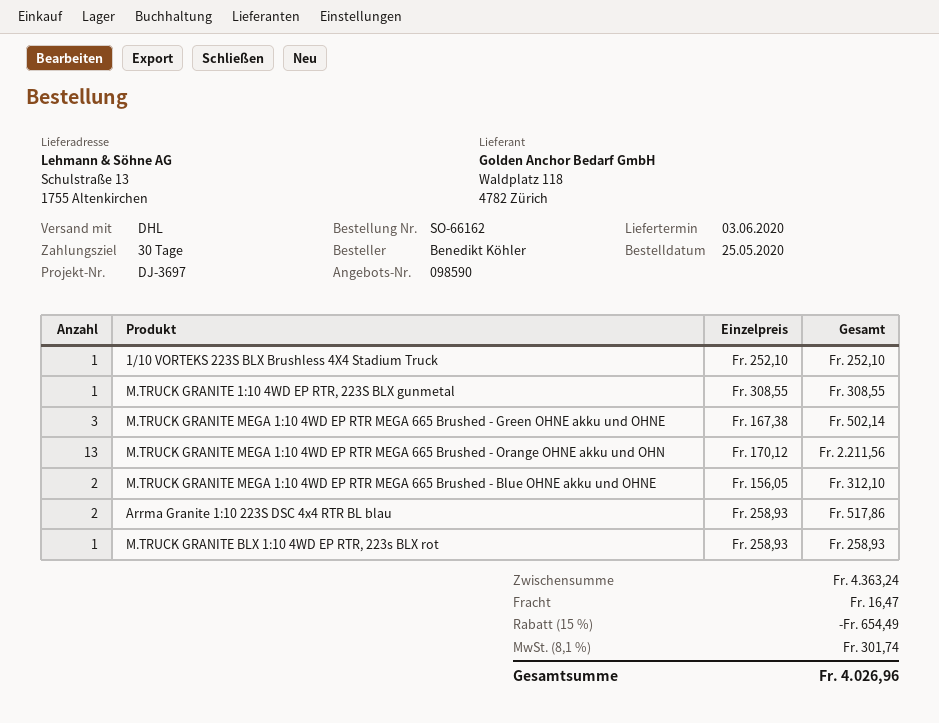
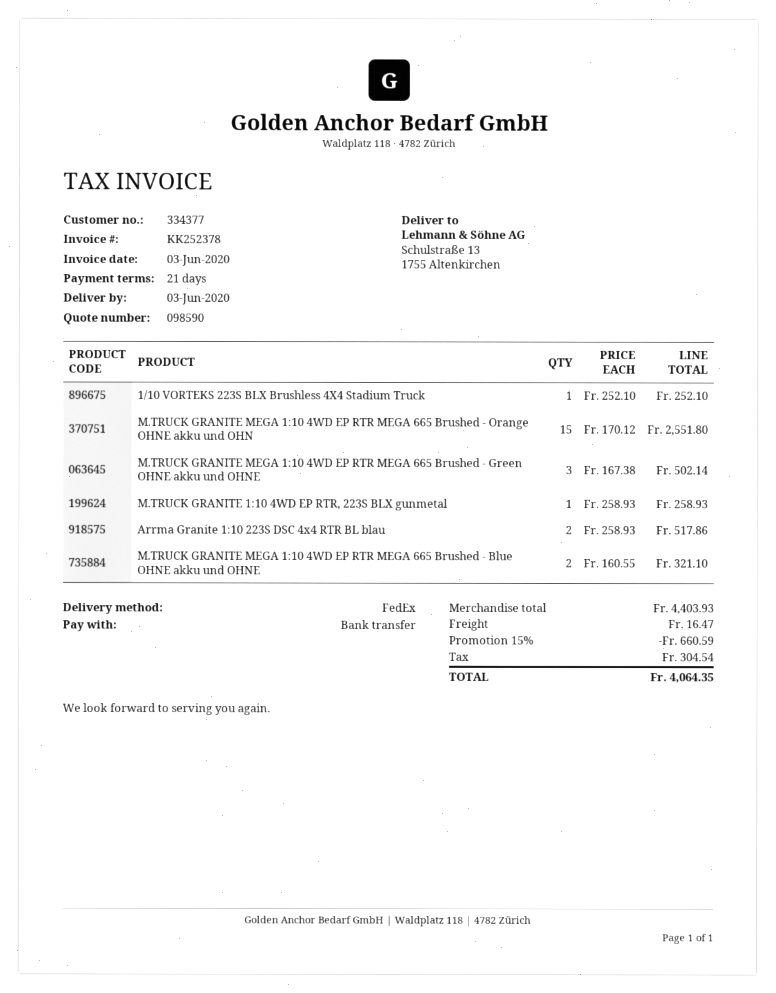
payment terms: 30 days -> 21 days
shipping method: DHL -> FedEx
M.TRUCK GRANITE 1:10 4WD EP RTR, 223S BLX gunmetal: 1 x 308.55 = 308.55 -> 1 x 258.93 = 258.93
M.TRUCK GRANITE MEGA 1:10 4WD EP RTR MEGA 665 Brushed - Orange OHNE akku und OHN: 13 x 170.12 = 2211.56 -> 15 x 170.12 = 2551.80
M.TRUCK GRANITE MEGA 1:10 4WD EP RTR MEGA 665 Brushed - Blue OHNE akku und OHNE: 2 x 156.05 = 312.10 -> 2 x 160.55 = 321.10
M.TRUCK GRANITE BLX 1:10 4WD EP RTR, 223s BLX rot: 1 x 258.93 = 258.93 -> none
subtotal: 4363.24 -> 4403.93
discount: 15% = 654.49 -> 15% = 660.59
tax: 301.74 -> 304.54
total: 4026.96 -> 4064.35

